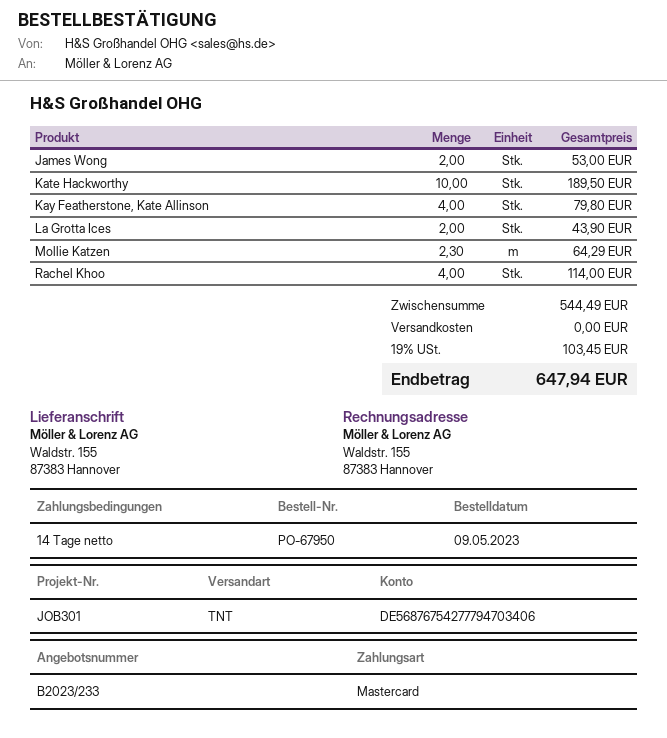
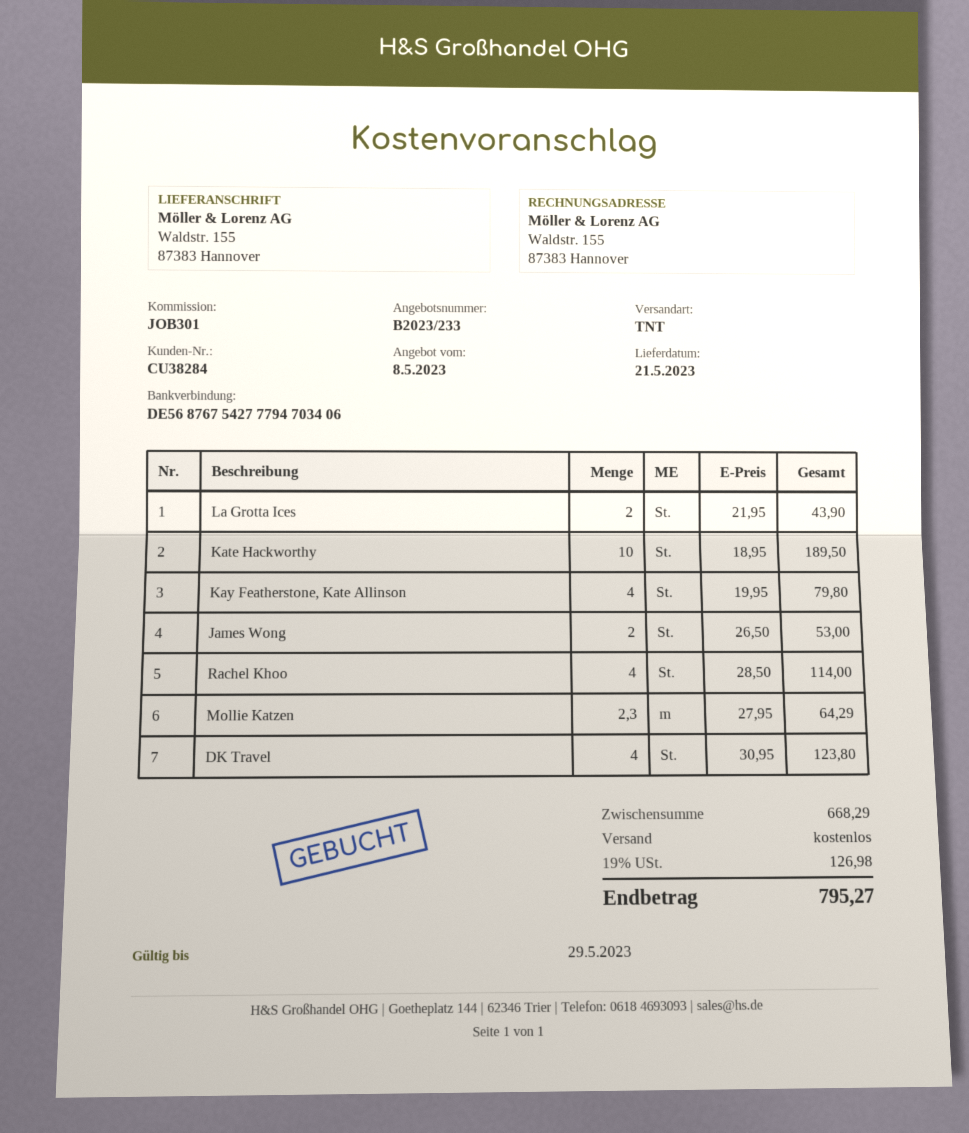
DK Travel: none -> 4 for 123.80
subtotal: 544.49 -> 668.29
tax: 19% = 103.45 -> 19% = 126.98
total: 647.94 -> 795.27

